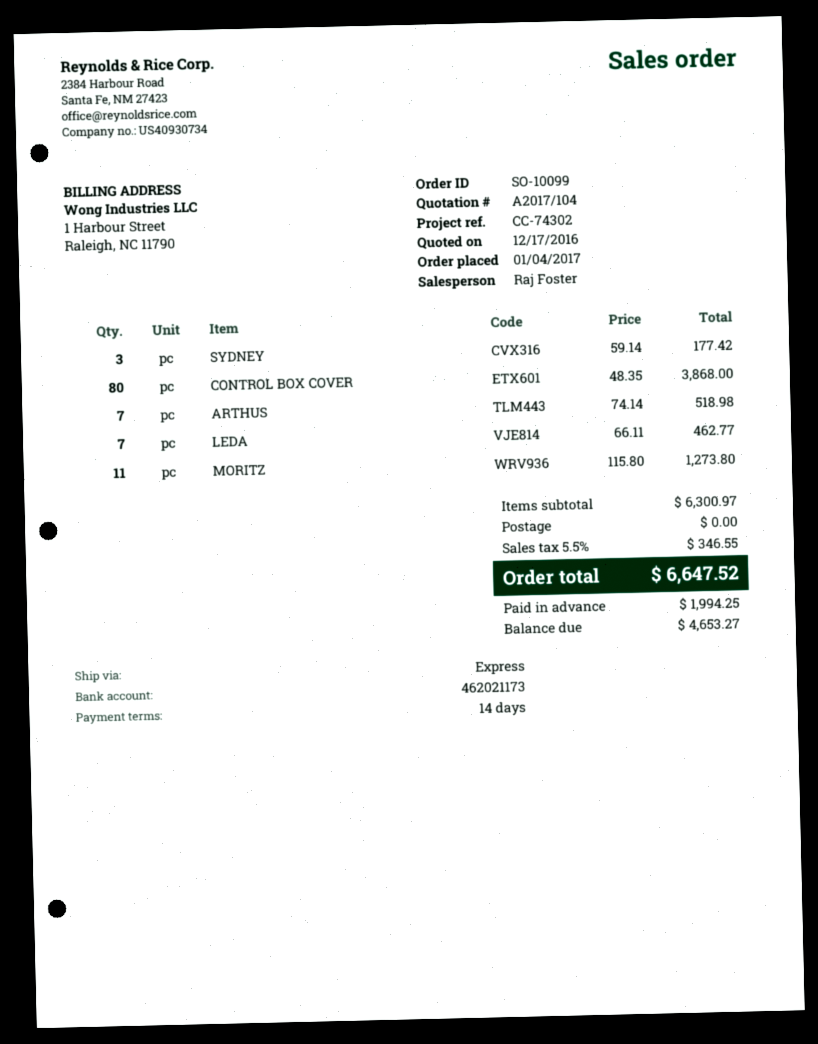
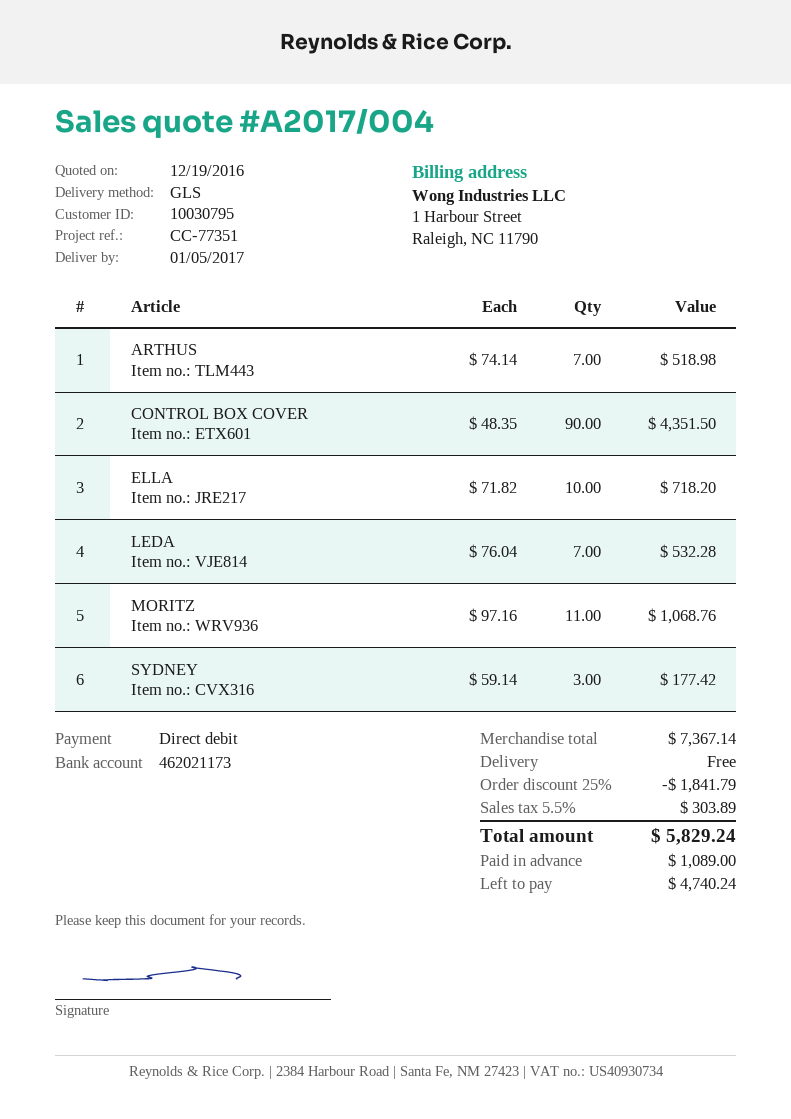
quote number: A2017/104 -> A2017/004
quote date: 2016-12-17 -> 2016-12-19
reference: CC-74302 -> CC-77351
shipping method: express -> GLS
CONTROL BOX COVER: 80 x 48.35 = 3868.00 -> 90 x 48.35 = 4351.50
LEDA: 7 x 66.11 = 462.77 -> 7 x 76.04 = 532.28
MORITZ: 11 x 115.80 = 1273.80 -> 11 x 97.16 = 1068.76
ELLA: none -> 10 x 71.82 = 718.20
subtotal: 6300.97 -> 7367.14
discount: none -> 25% = 1841.79
tax: 5.5% = 346.55 -> 5.5% = 303.89
total: 6647.52 -> 5829.24
deposit: 1994.25 -> 1089.00
balance: 4653.27 -> 4740.24

